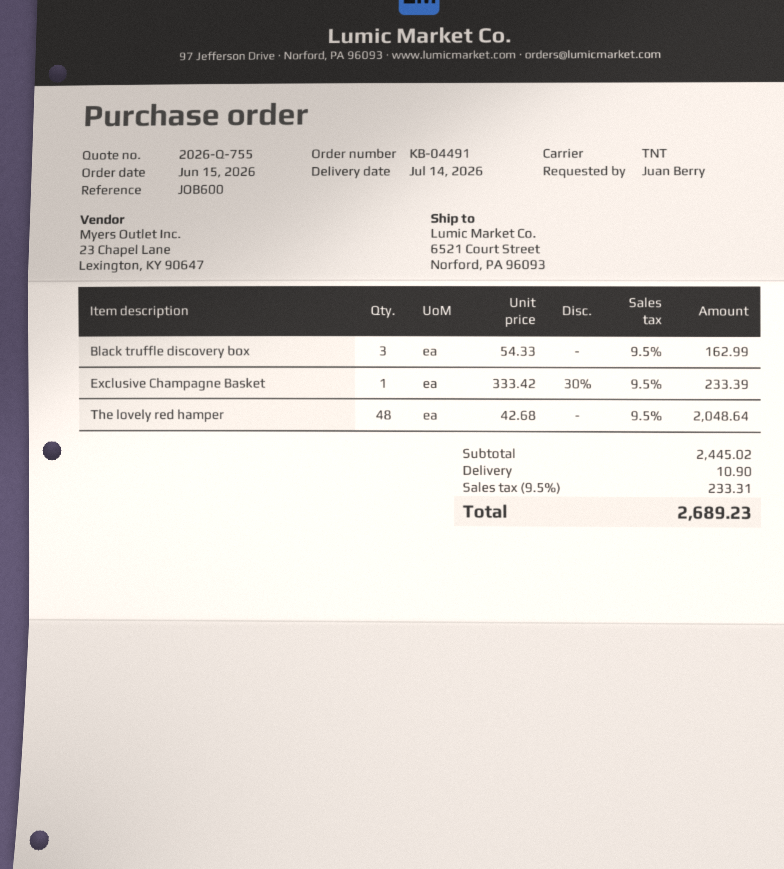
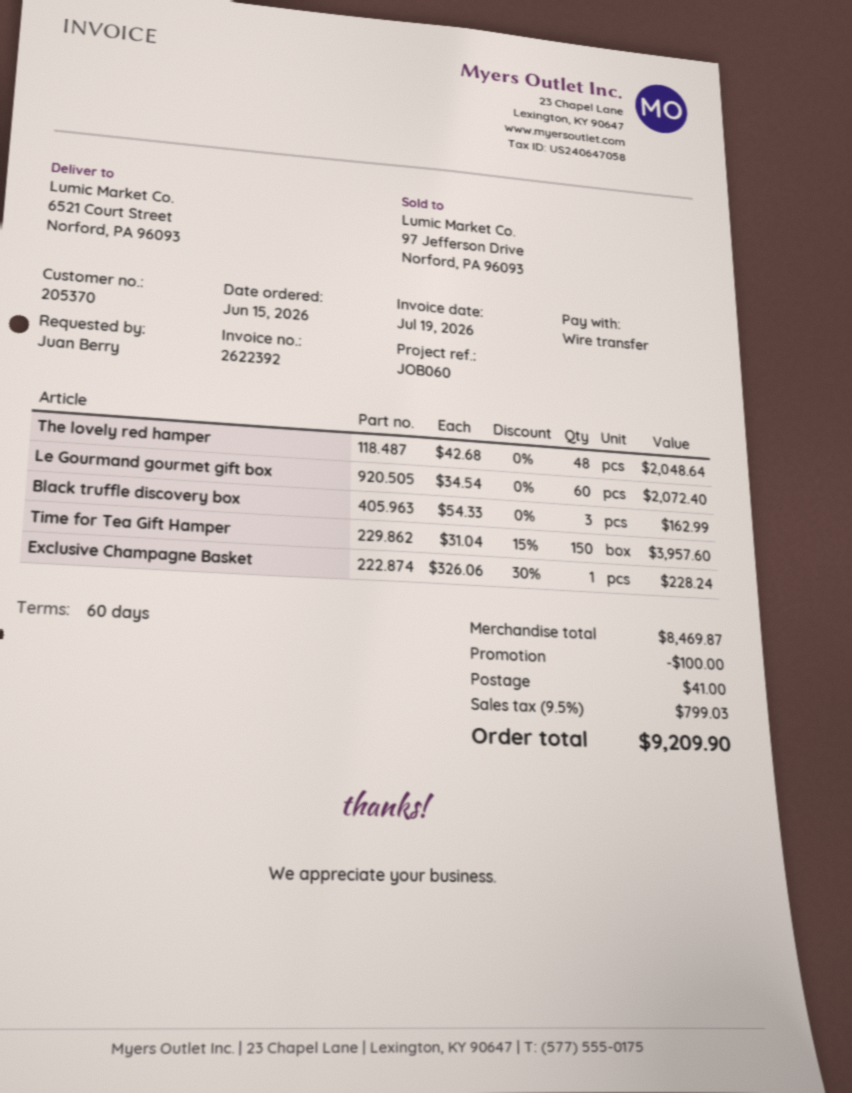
reference: JOB600 -> JOB060
Exclusive Champagne Basket: 1 x 333.42 - 30% = 233.39 -> 1 x 326.06 - 30% = 228.24
Le Gourmand gourmet gift box: none -> 60 x 34.54 = 2072.40
Time for Tea Gift Hamper: none -> 150 x 31.04 - 15% = 3957.60
subtotal: 2445.02 -> 8469.87
discount: none -> 100.00
shipping: 10.90 -> 41.00
tax: 9.5% = 233.31 -> 9.5% = 799.03
total: 2689.23 -> 9209.90

